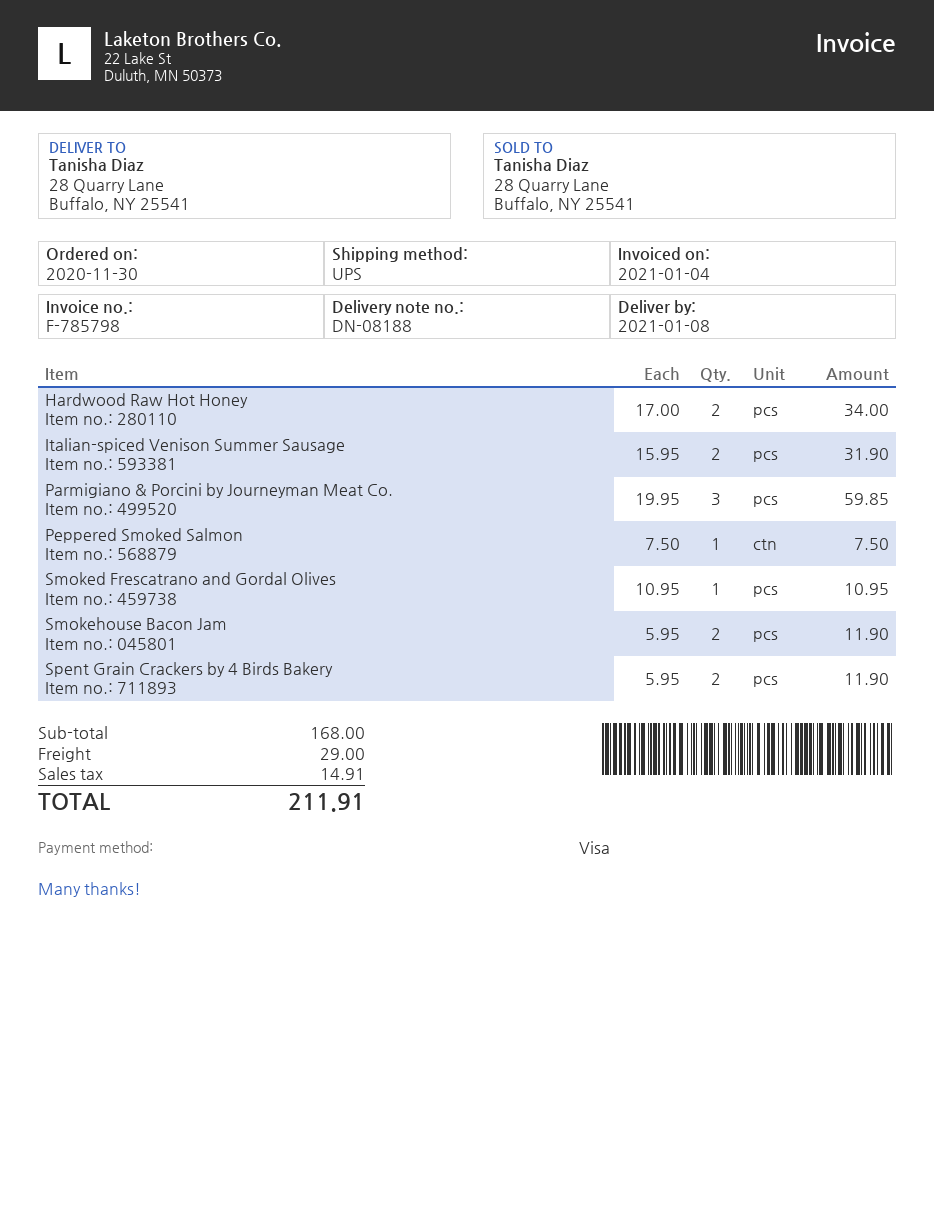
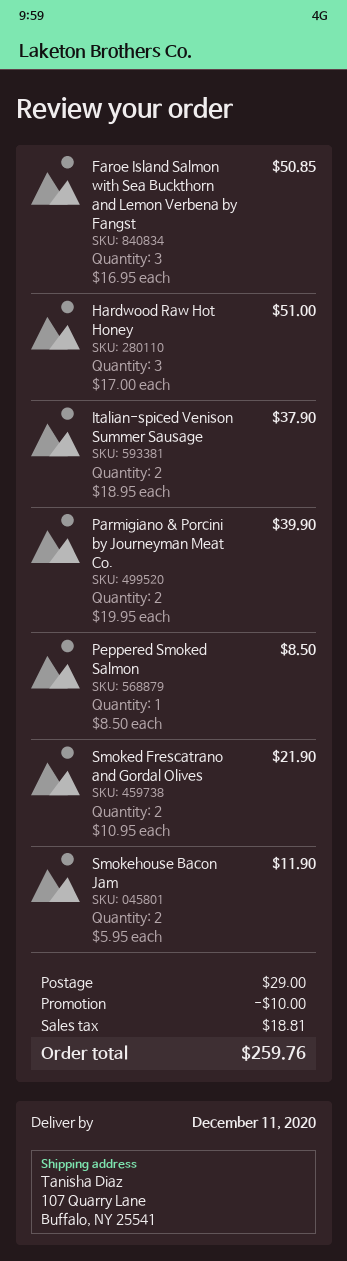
delivery date: 2021-01-08 -> 2020-12-11
ship to: 28 Quarry Lane, Buffalo, NY 25541 -> 107 Quarry Lane, Buffalo, NY 25541
Hardwood Raw Hot Honey: 2 x 17.00 = 34.00 -> 3 x 17.00 = 51.00
Italian-spiced Venison Summer Sausage: 2 x 15.95 = 31.90 -> 2 x 18.95 = 37.90
Parmigiano & Porcini by Journeyman Meat Co.: 3 x 19.95 = 59.85 -> 2 x 19.95 = 39.90
Peppered Smoked Salmon: 1 x 7.50 = 7.50 -> 1 x 8.50 = 8.50
Smoked Frescatrano and Gordal Olives: 1 x 10.95 = 10.95 -> 2 x 10.95 = 21.90
Spent Grain Crackers by 4 Birds Bakery: 2 x 5.95 = 11.90 -> none
Faroe Island Salmon with Sea Buckthorn and Lemon Verbena by Fangst: none -> 3 x 16.95 = 50.85
discount: none -> 10.00
tax: 14.91 -> 18.81
total: 211.91 -> 259.76

